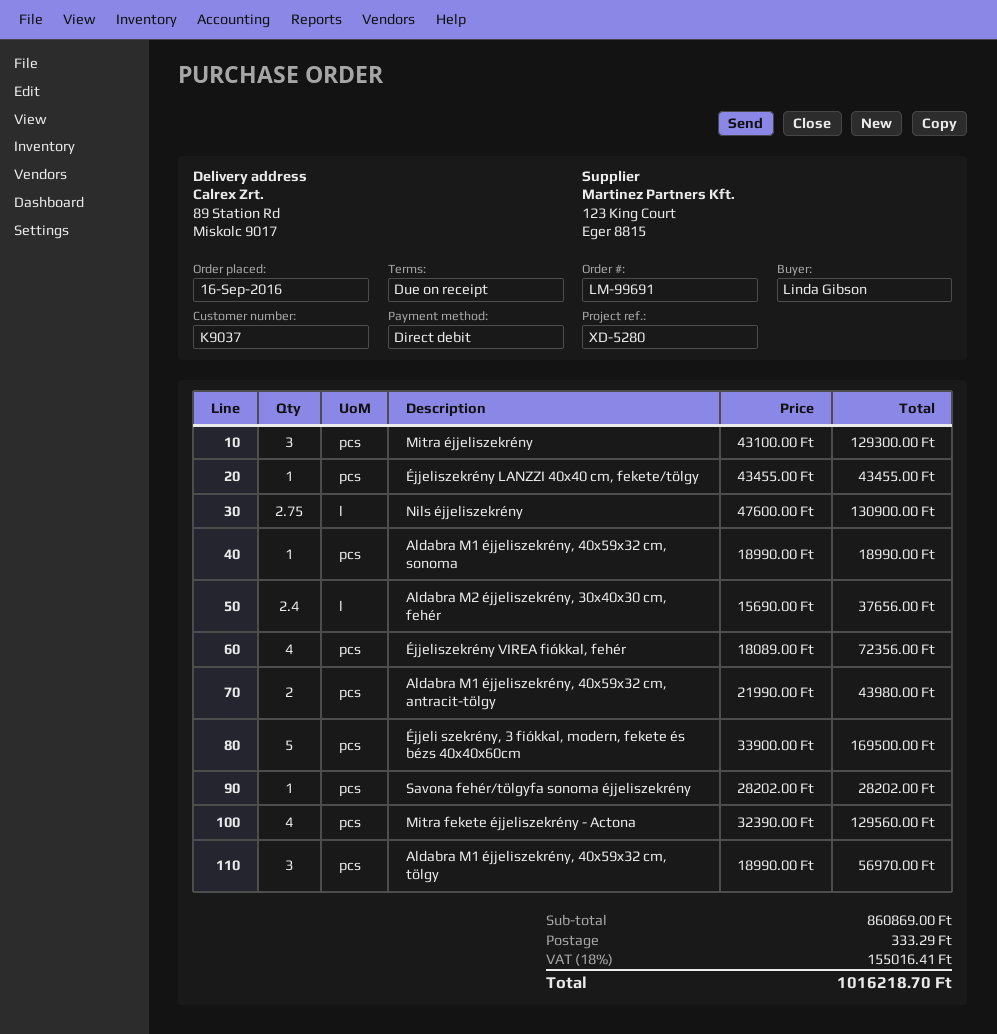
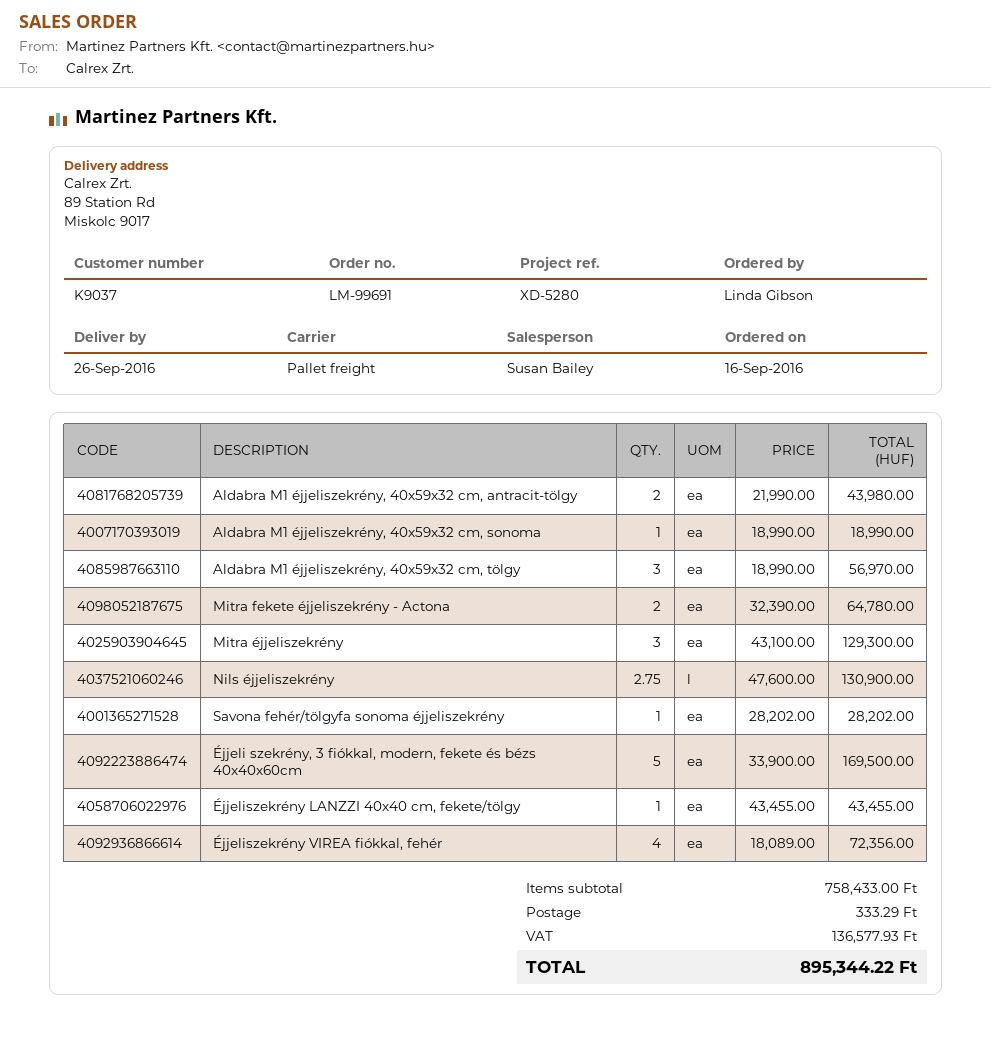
Aldabra M2 éjjeliszekrény, 30x40x30 cm, fehér: 2.4 x 15690.00 = 37656.00 -> none
Mitra fekete éjjeliszekrény - Actona: 4 x 32390.00 = 129560.00 -> 2 x 32390.00 = 64780.00
subtotal: 860869.00 -> 758433.00
tax: 155016.41 -> 136577.93
total: 1016218.70 -> 895344.22

